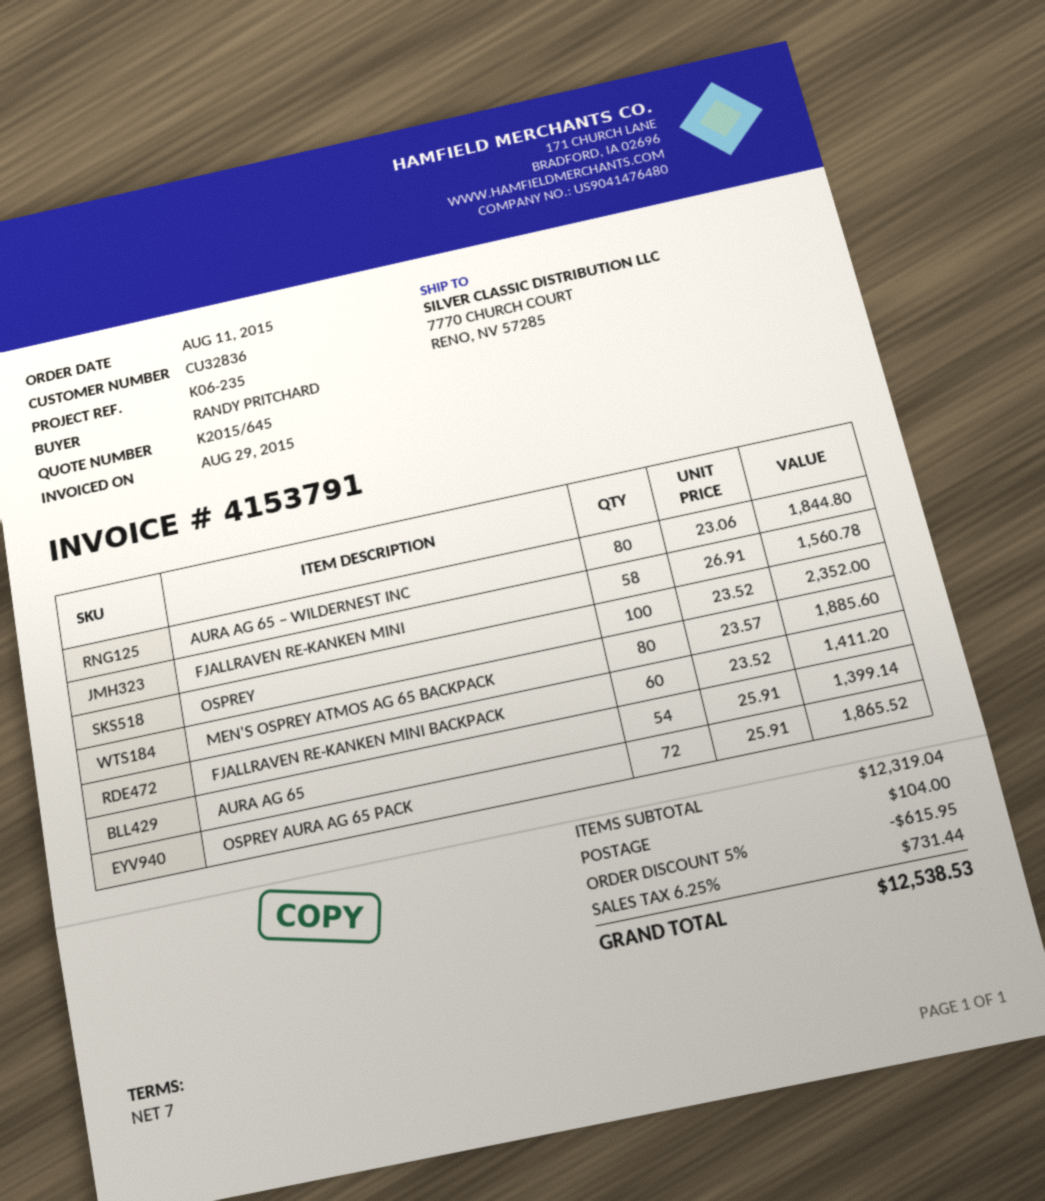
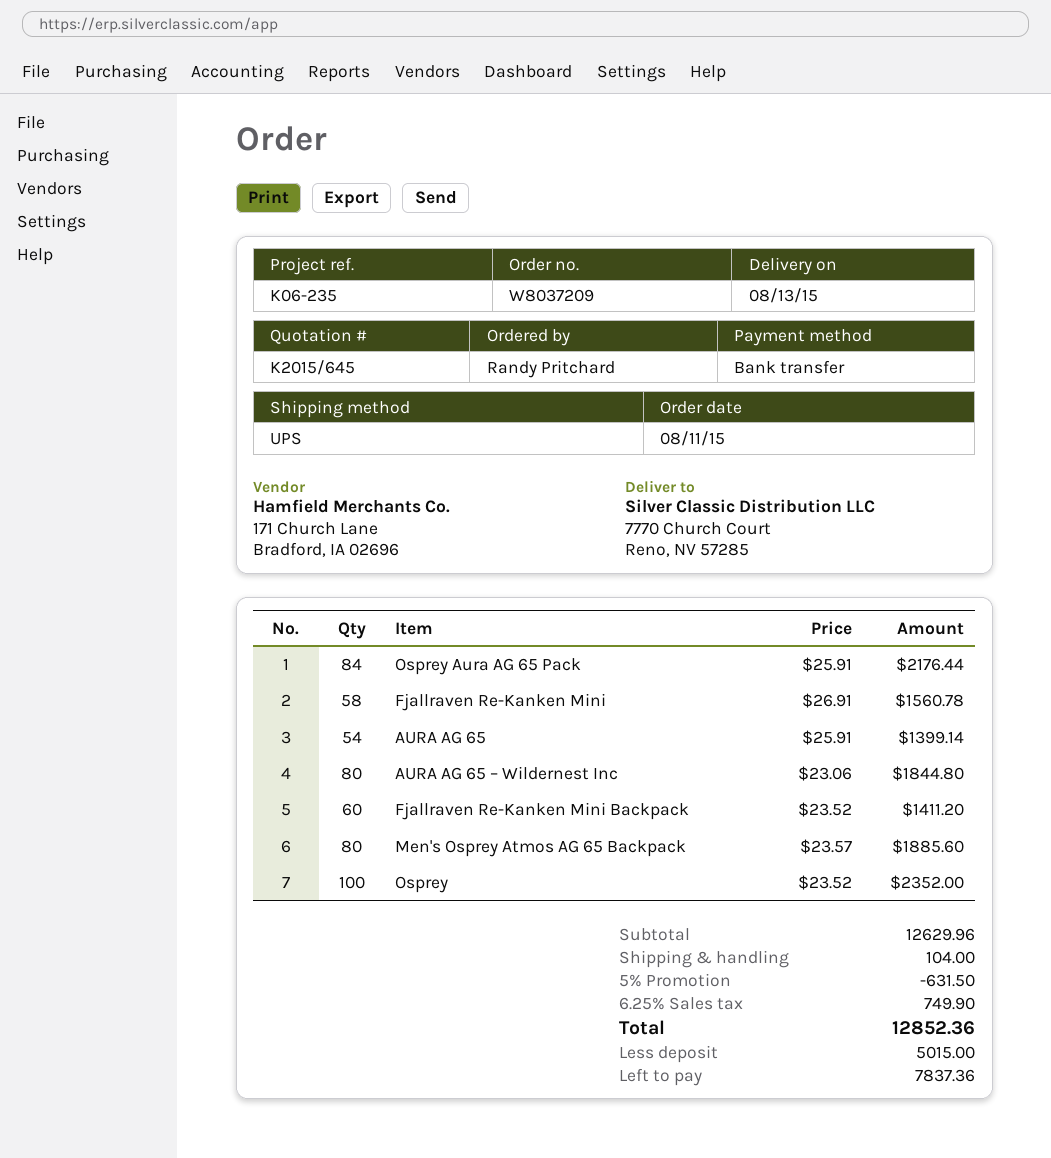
OSPREY AURA AG 65 PACK: 72 x 25.91 = 1865.52 -> 84 x 25.91 = 2176.44
subtotal: 12319.04 -> 12629.96
discount: 5% = 615.95 -> 5% = 631.50
tax: 6.25% = 731.44 -> 6.25% = 749.90
total: 12538.53 -> 12852.36

